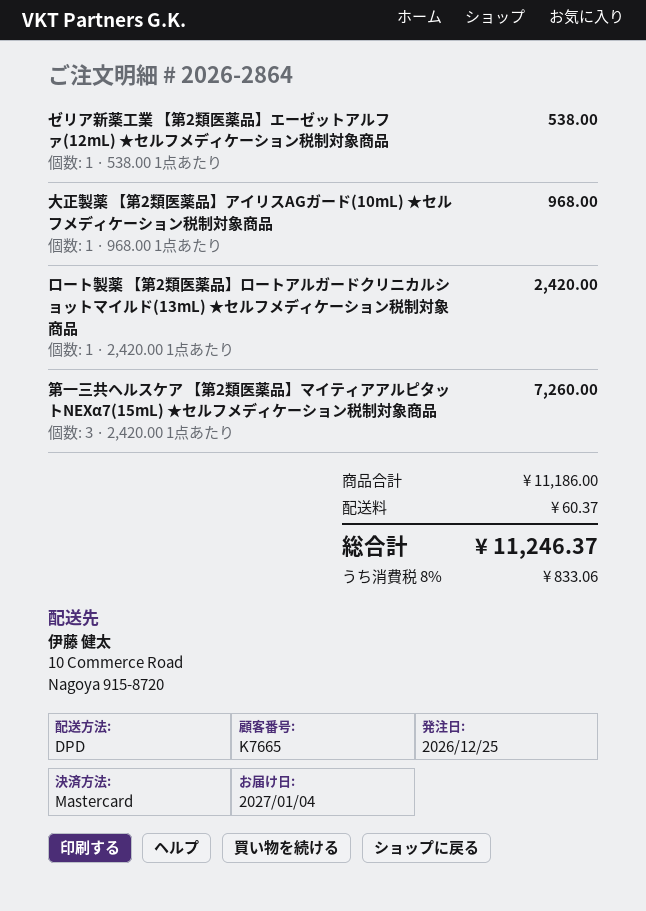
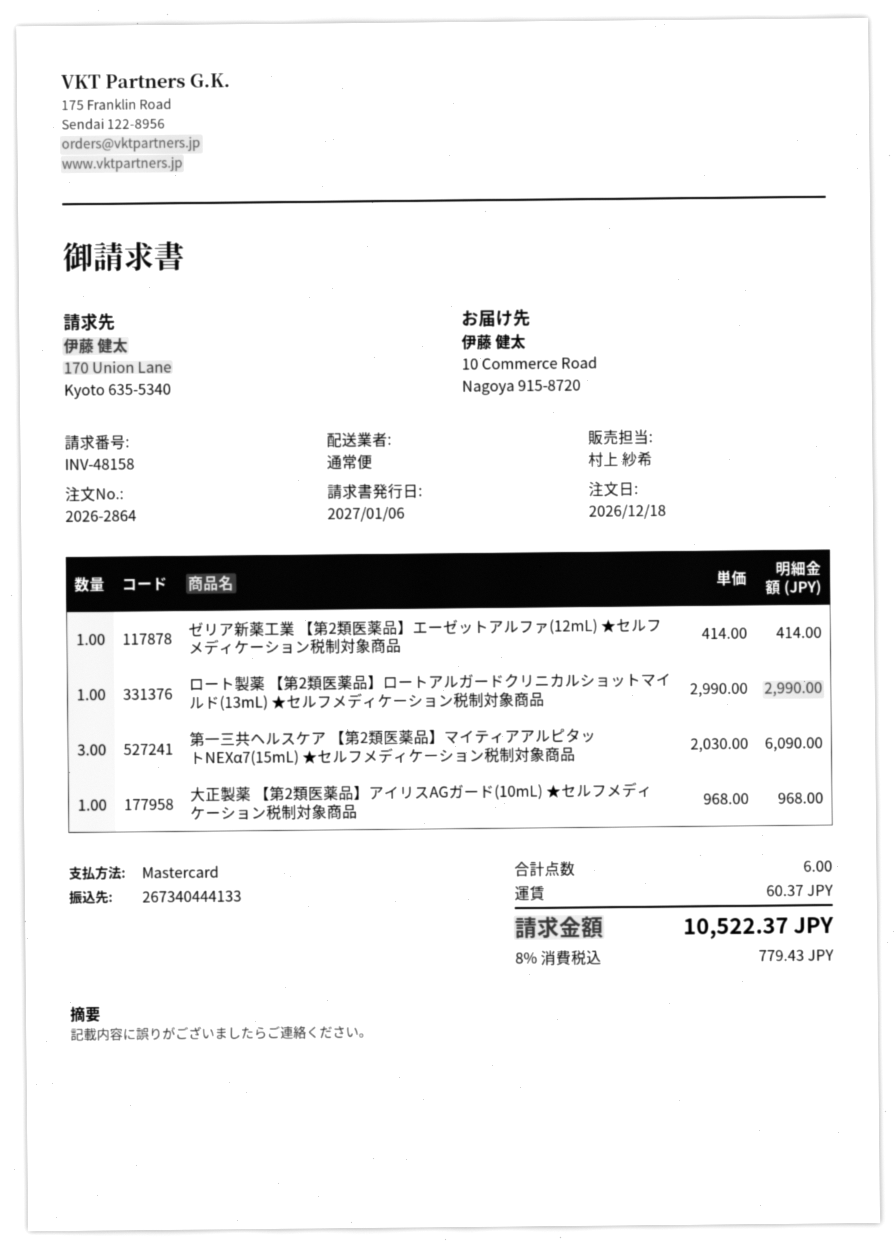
order date: 2026-12-25 -> 2026-12-18
shipping method: DPD -> standard
ゼリア新薬工業 【第2類医薬品】エーゼットアルファ(12mL) ★セルフメディケーション税制対象商品: 1 x 538.00 = 538.00 -> 1 x 414.00 = 414.00
ロート製薬 【第2類医薬品】ロートアルガードクリニカルショットマイルド(13mL) ★セルフメディケーション税制対象商品: 1 x 2420.00 = 2420.00 -> 1 x 2990.00 = 2990.00
第一三共ヘルスケア 【第2類医薬品】マイティアアルピタットNEXα7(15mL) ★セルフメディケーション税制対象商品: 3 x 2420.00 = 7260.00 -> 3 x 2030.00 = 6090.00
tax: 8% = 833.06 -> 8% = 779.43
total: 11246.37 -> 10522.37

